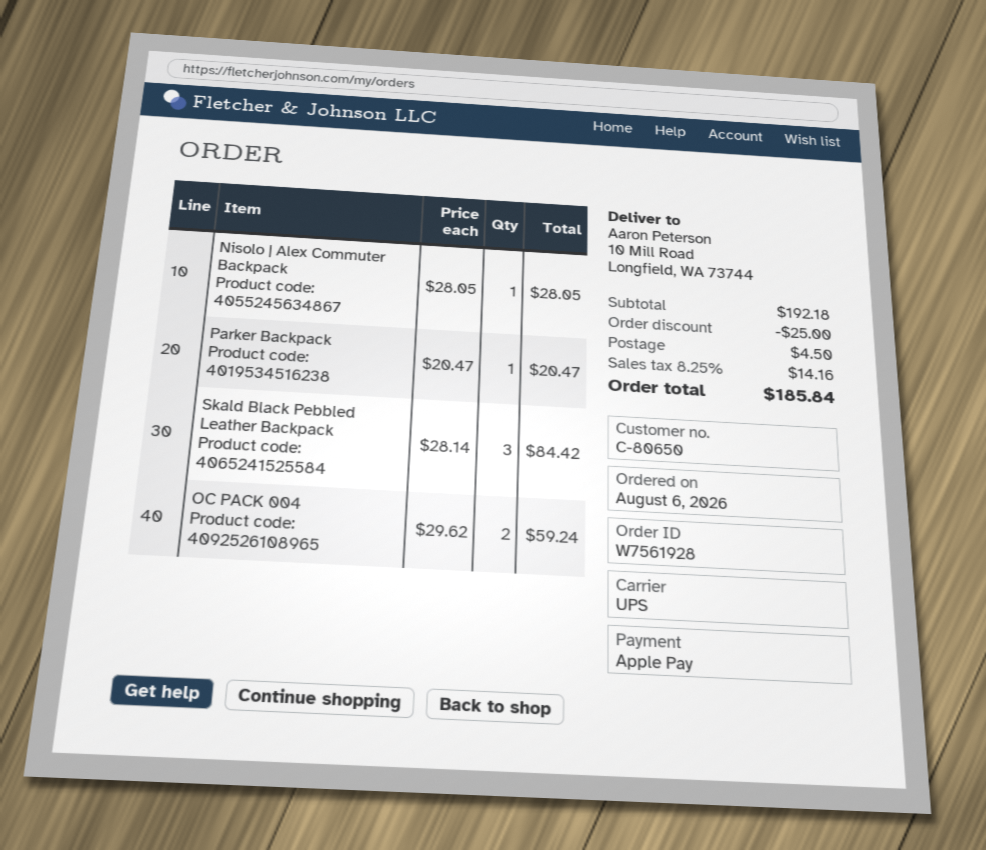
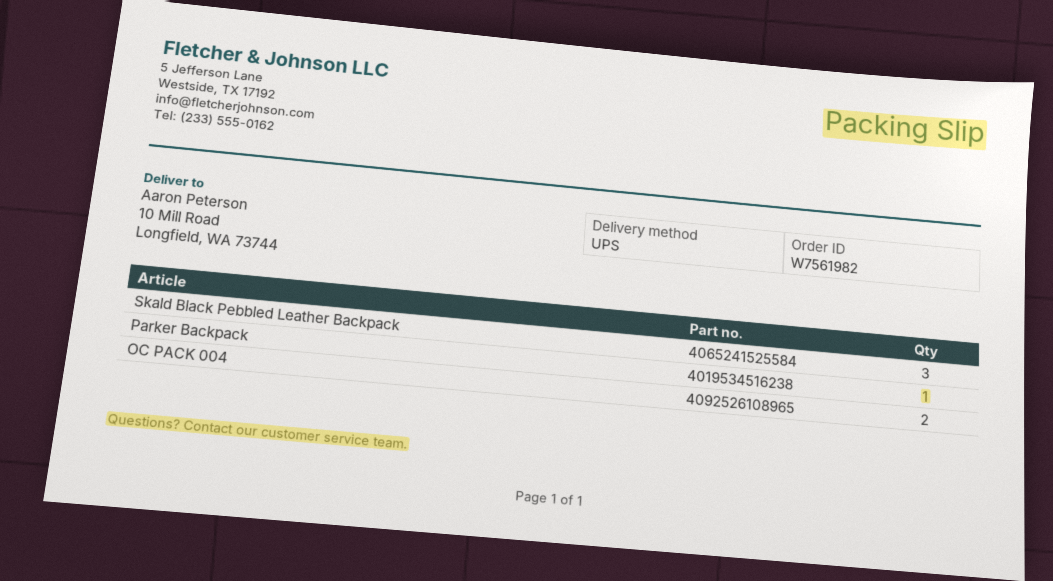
order number: W7561928 -> W7561982
Nisolo | Alex Commuter Backpack: 1 -> none

